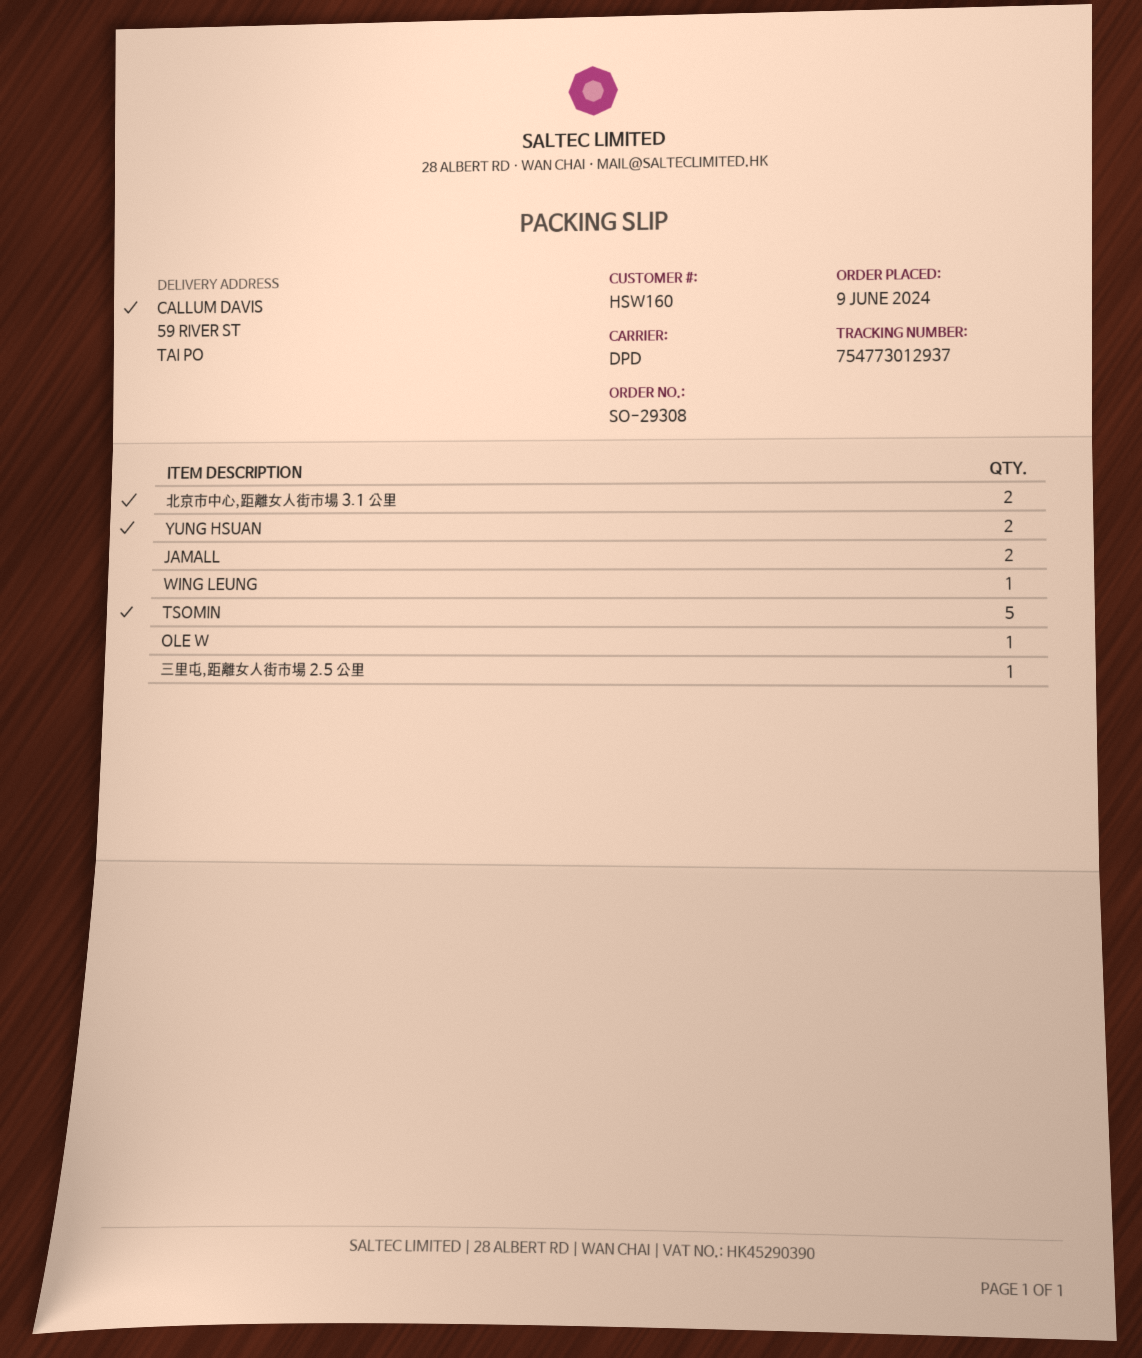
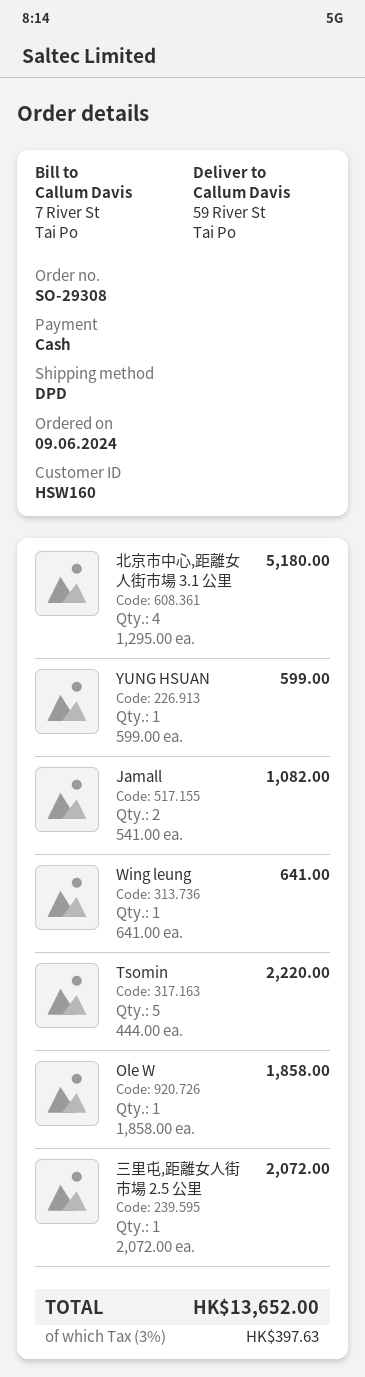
北京市中心,距離女人街市場 3.1 公里: 2 -> 4
YUNG HSUAN: 2 -> 1

